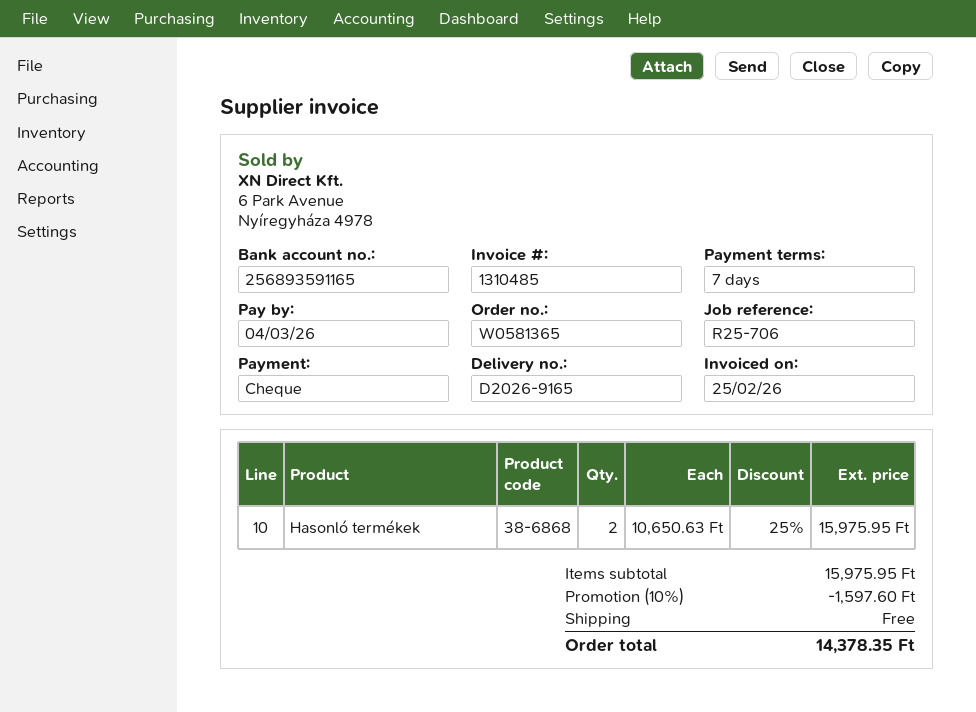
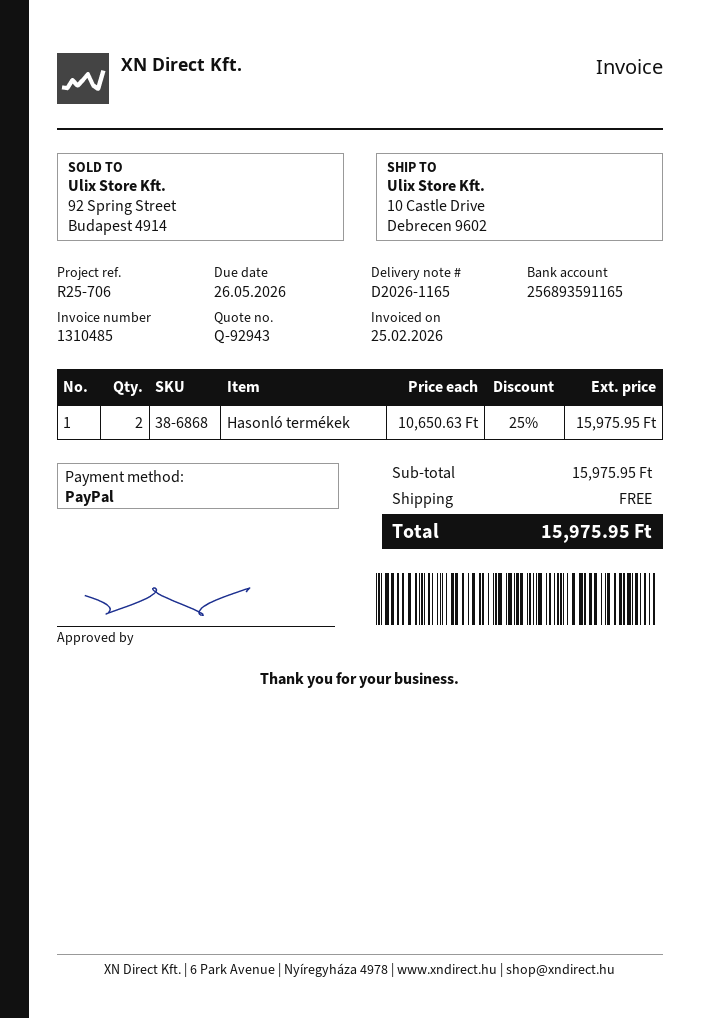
delivery note number: D2026-9165 -> D2026-1165
due date: 2026-03-04 -> 2026-05-26
payment method: cheque -> PayPal
discount: 10% = 1597.60 -> none
total: 14378.35 -> 15975.95

